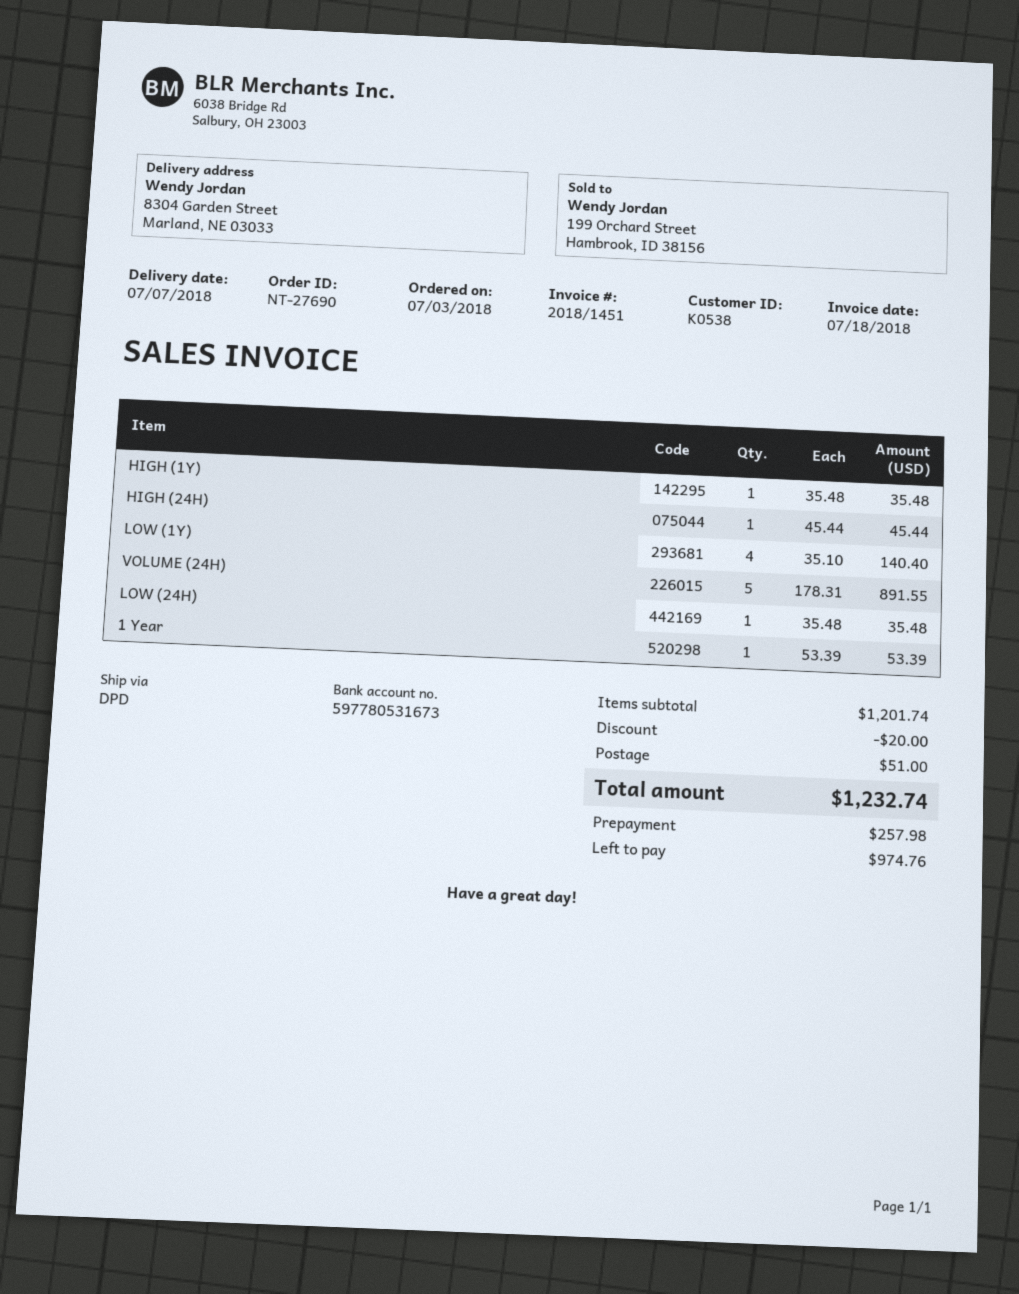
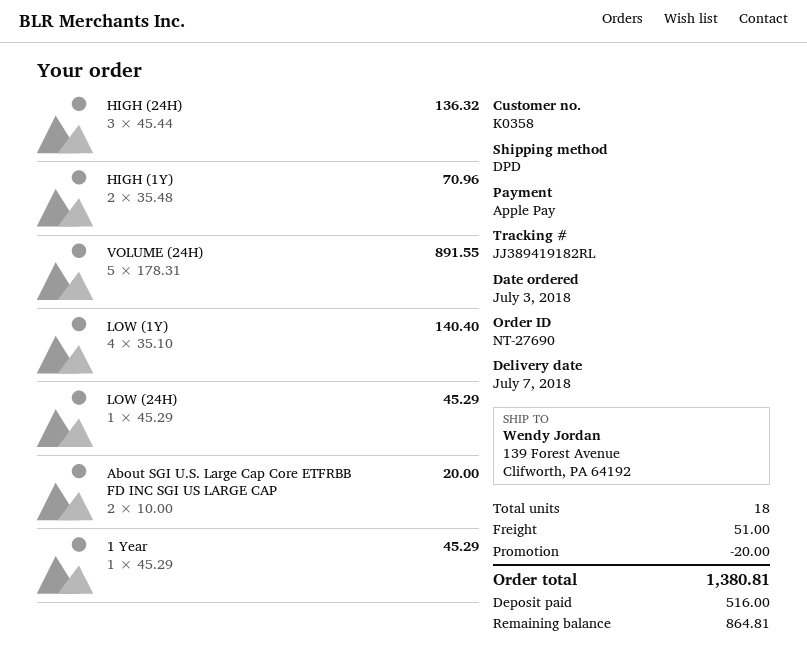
customer number: K0538 -> K0358
ship to: 8304 Garden Street, Marland, NE 03033 -> 139 Forest Avenue, Clifworth, PA 64192
HIGH (1Y): 1 x 35.48 = 35.48 -> 2 x 35.48 = 70.96
HIGH (24H): 1 x 45.44 = 45.44 -> 3 x 45.44 = 136.32
LOW (24H): 1 x 35.48 = 35.48 -> 1 x 45.29 = 45.29
1 Year: 1 x 53.39 = 53.39 -> 1 x 45.29 = 45.29
About SGI U.S. Large Cap Core ETFRBB FD INC SGI US LARGE CAP: none -> 2 x 10.00 = 20.00
total: 1232.74 -> 1380.81
deposit: 257.98 -> 516.00
balance: 974.76 -> 864.81

